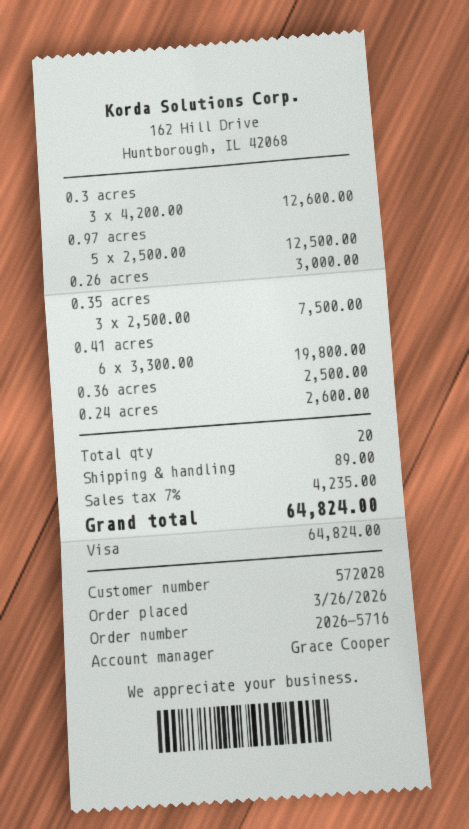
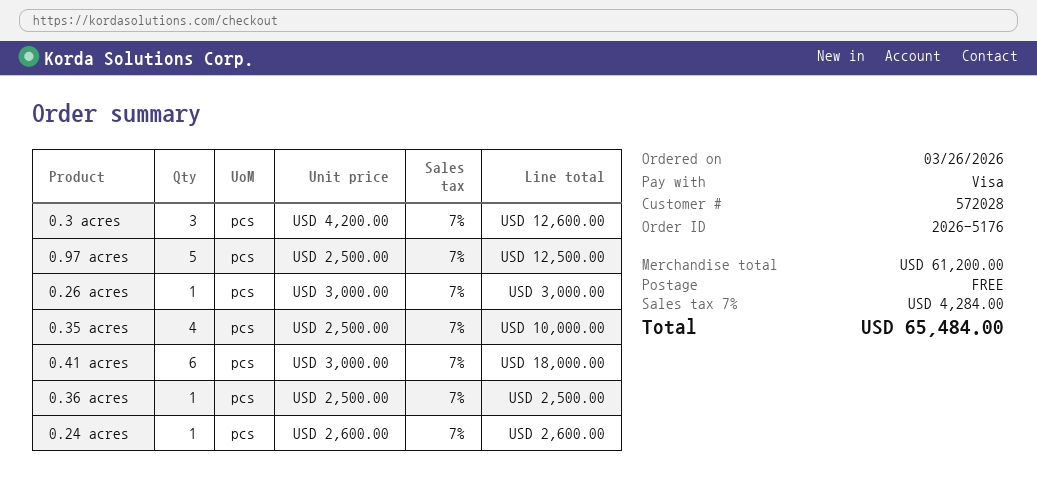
order number: 2026-5716 -> 2026-5176
0.35 acres: 3 x 2500.00 = 7500.00 -> 4 x 2500.00 = 10000.00
0.41 acres: 6 x 3300.00 = 19800.00 -> 6 x 3000.00 = 18000.00
shipping: 89.00 -> 0.00
tax: 7% = 4235.00 -> 7% = 4284.00
total: 64824.00 -> 65484.00

